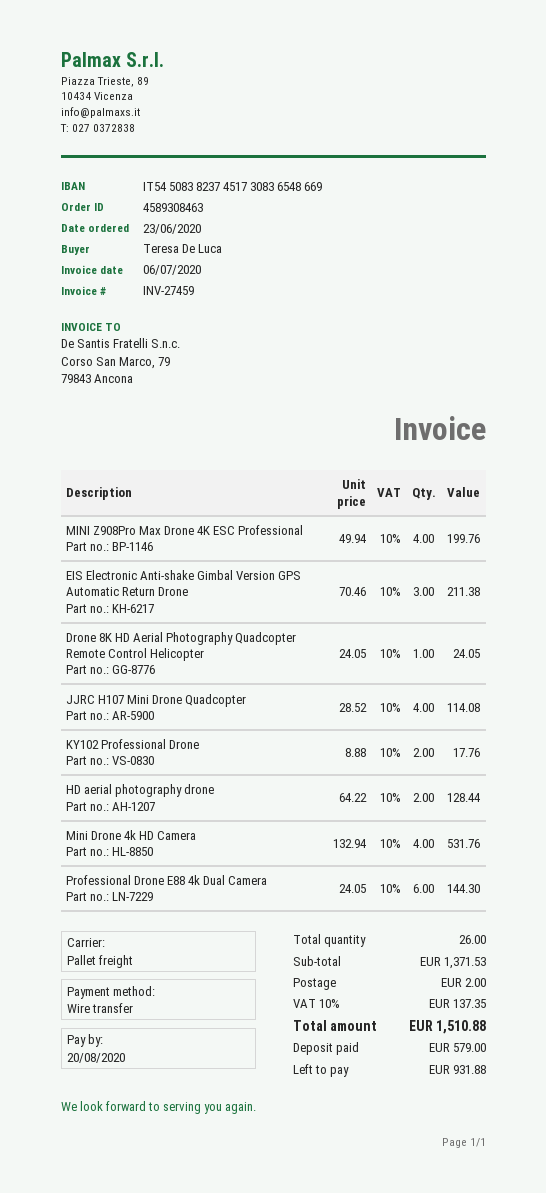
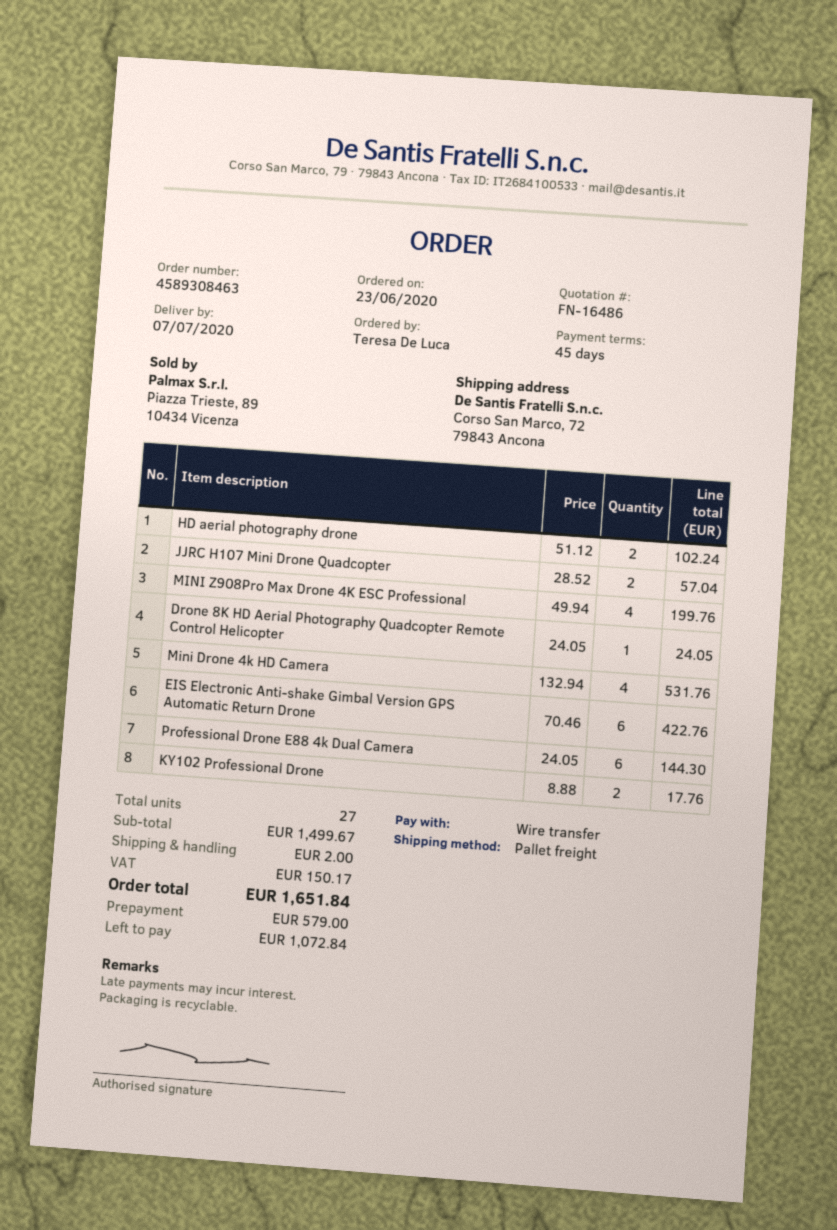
EIS Electronic Anti-shake Gimbal Version GPS Automatic Return Drone: 3 x 70.46 = 211.38 -> 6 x 70.46 = 422.76
JJRC H107 Mini Drone Quadcopter: 4 x 28.52 = 114.08 -> 2 x 28.52 = 57.04
HD aerial photography drone: 2 x 64.22 = 128.44 -> 2 x 51.12 = 102.24
total quantity: 26 -> 27
subtotal: 1371.53 -> 1499.67
tax: 137.35 -> 150.17
total: 1510.88 -> 1651.84
balance: 931.88 -> 1072.84

